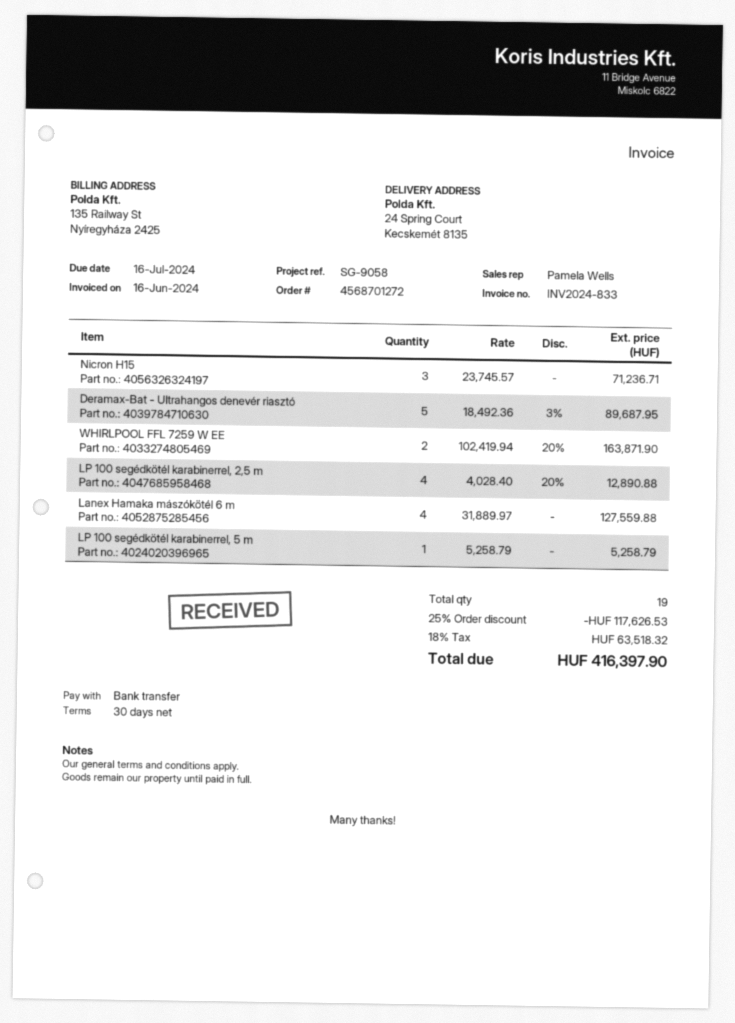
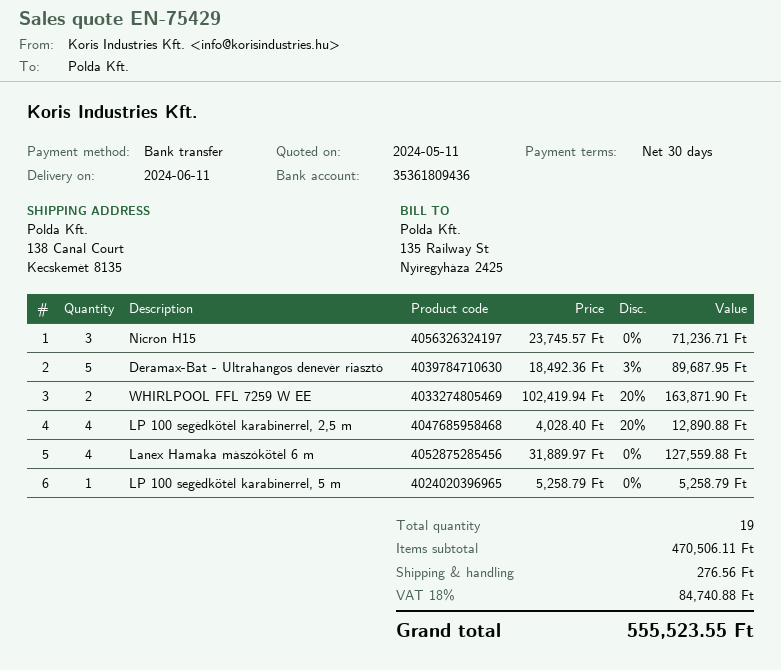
ship to: 24 Spring Court, Kecskemét 8135 -> 138 Canal Court, Kecskemét 8135
discount: 25% = 117626.53 -> none
shipping: none -> 276.56
tax: 18% = 63518.32 -> 18% = 84740.88
total: 416397.90 -> 555523.55

